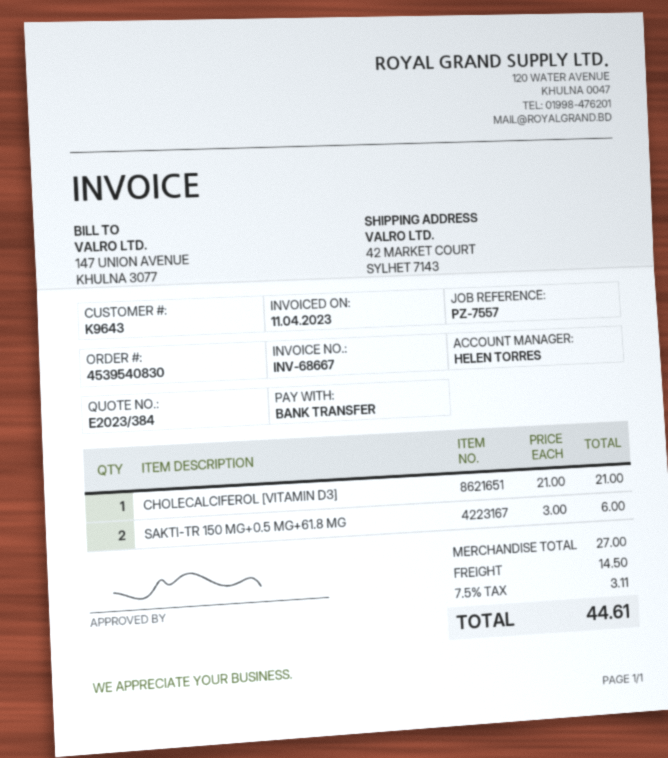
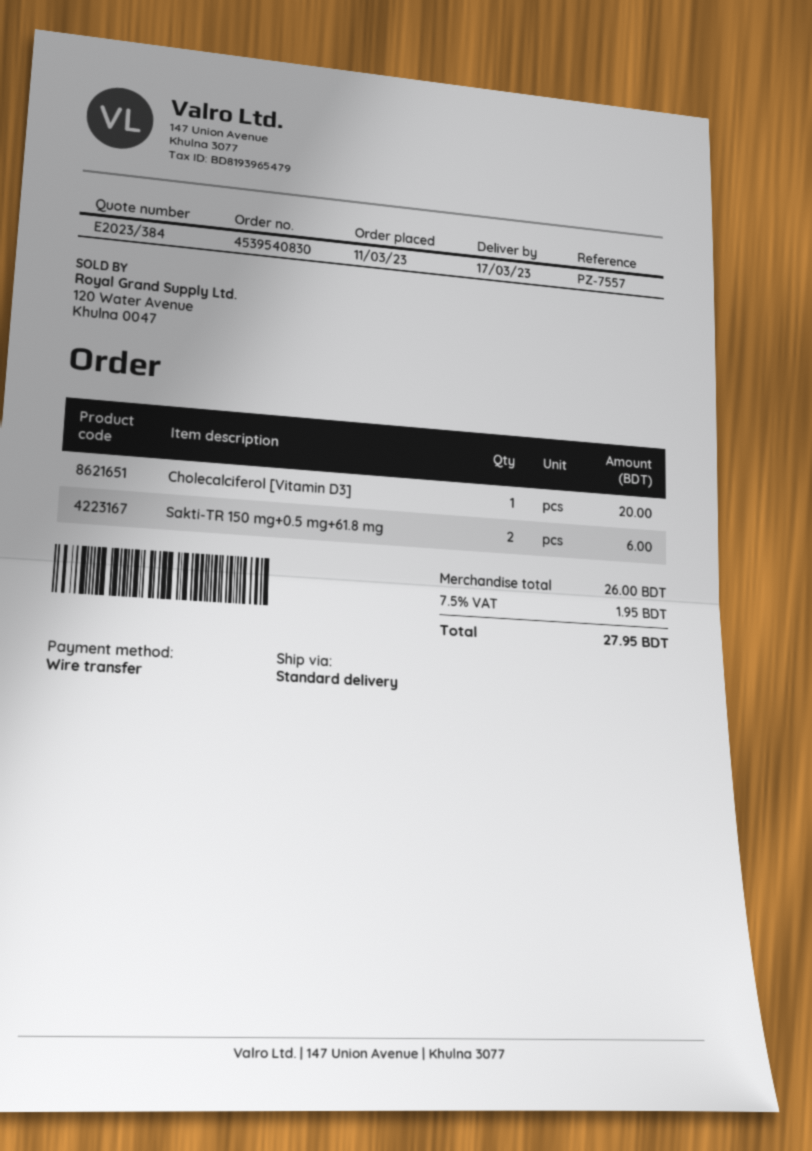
CHOLECALCIFEROL [VITAMIN D3]: 1 for 21.00 -> 1 for 20.00
subtotal: 27.00 -> 26.00
shipping: 14.50 -> none
tax: 7.5% = 3.11 -> 7.5% = 1.95
total: 44.61 -> 27.95

